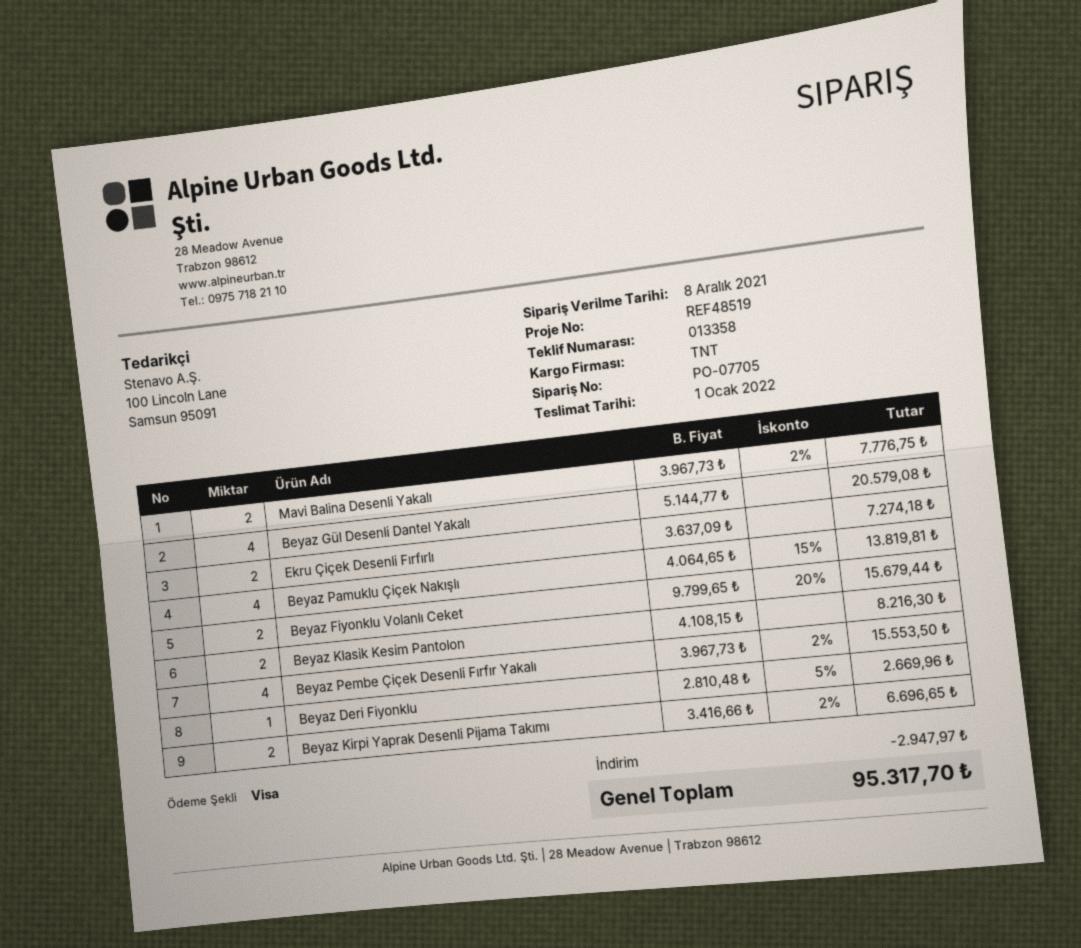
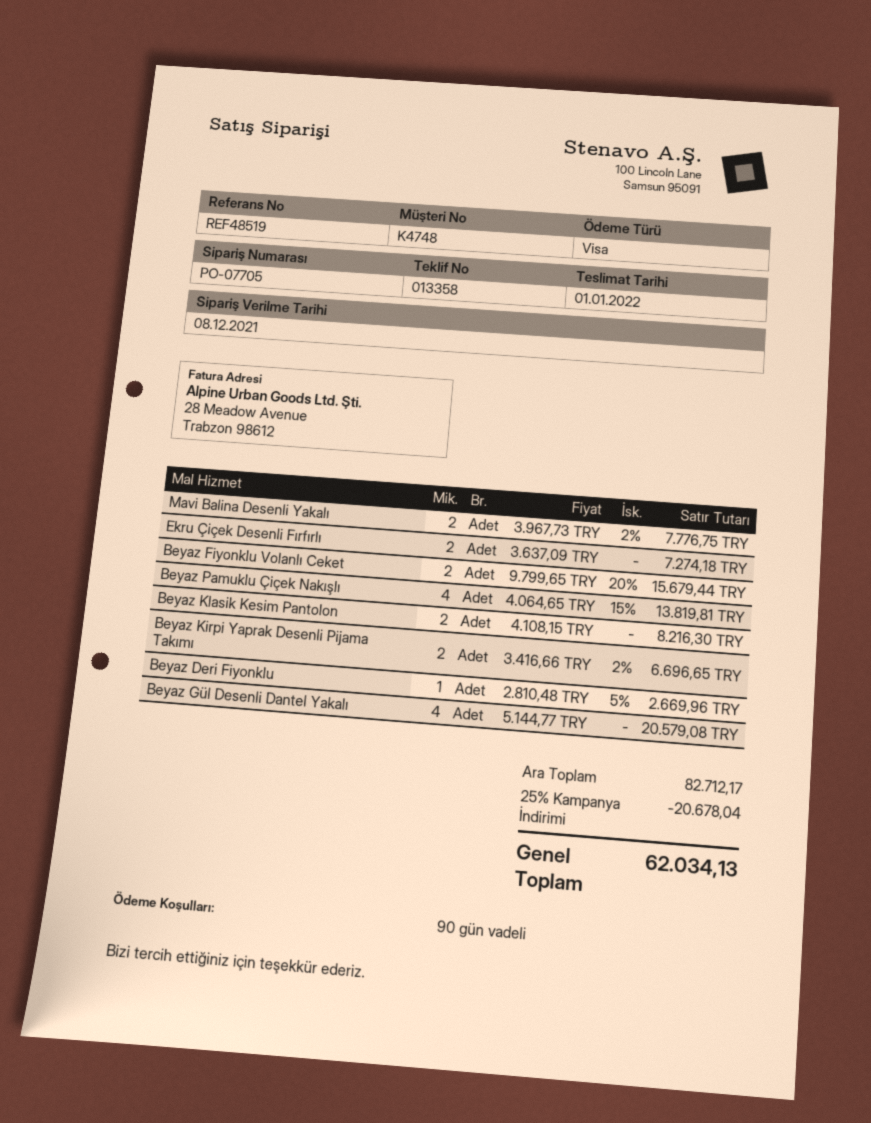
Beyaz Pembe Çiçek Desenli Fırfır Yakalı: 4 x 3967.73 - 2% = 15553.50 -> none
discount: 2947.97 -> 20678.04
total: 95317.70 -> 62034.13

